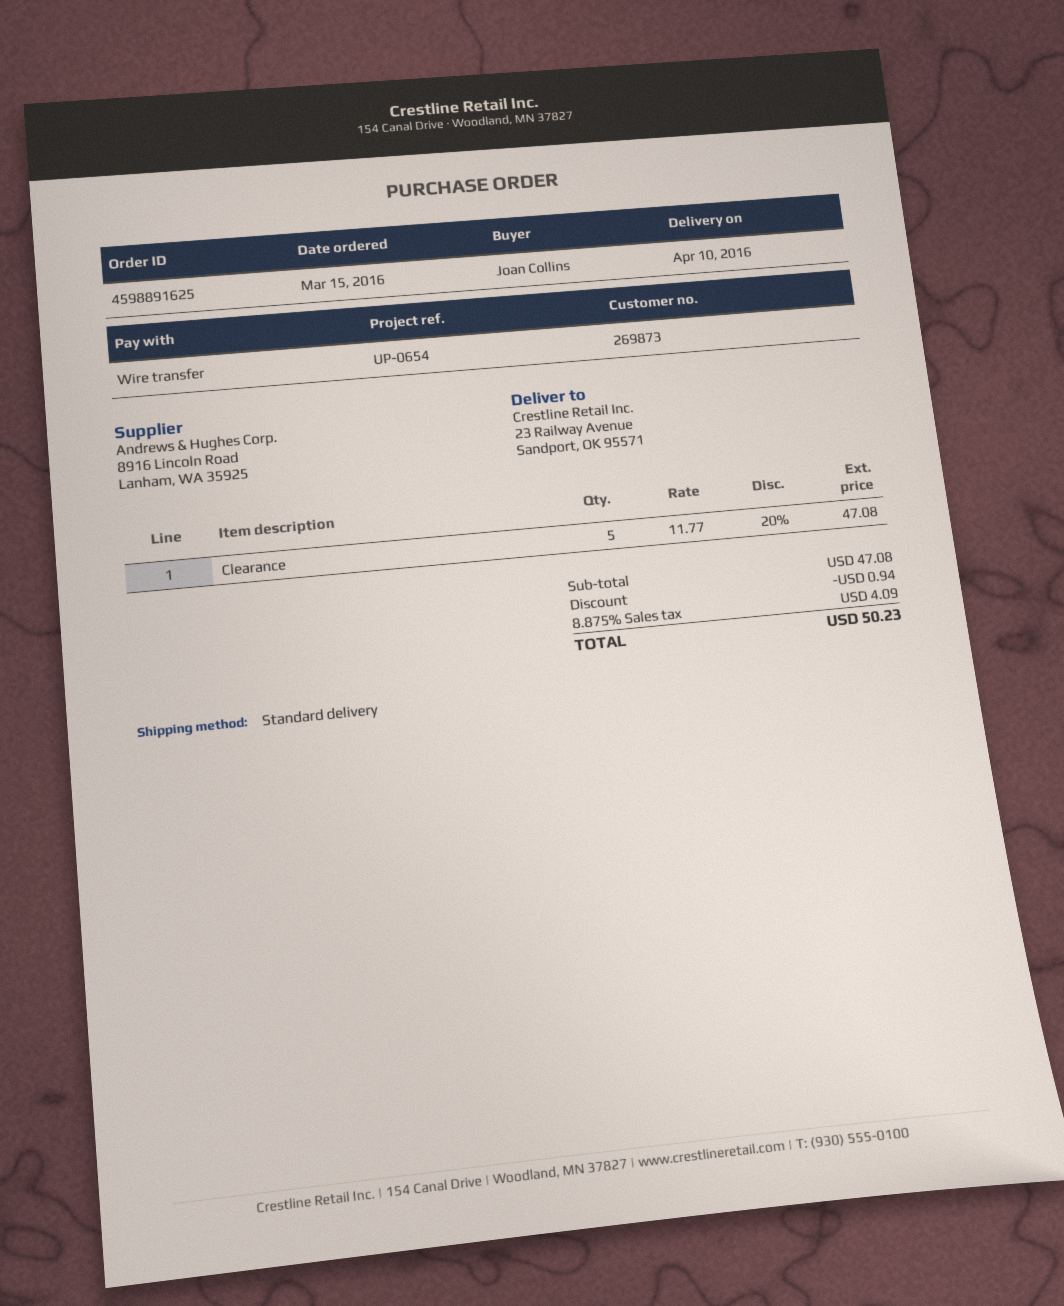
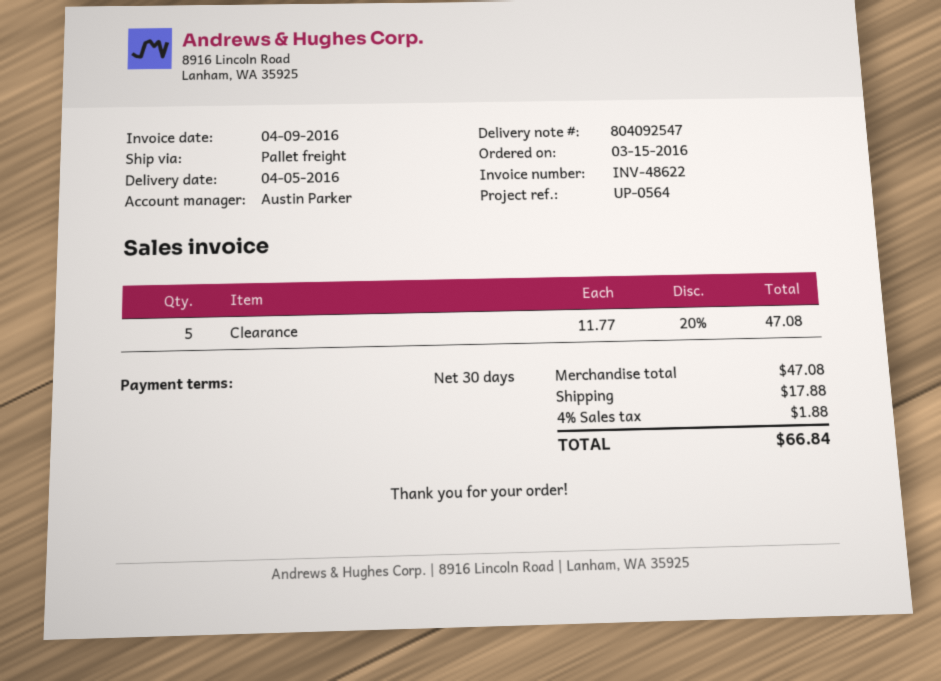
delivery date: 2016-04-10 -> 2016-04-05
reference: UP-0654 -> UP-0564
shipping method: standard -> pallet freight
discount: 0.94 -> none
shipping: none -> 17.88
tax: 8.875% = 4.09 -> 4% = 1.88
total: 50.23 -> 66.84

